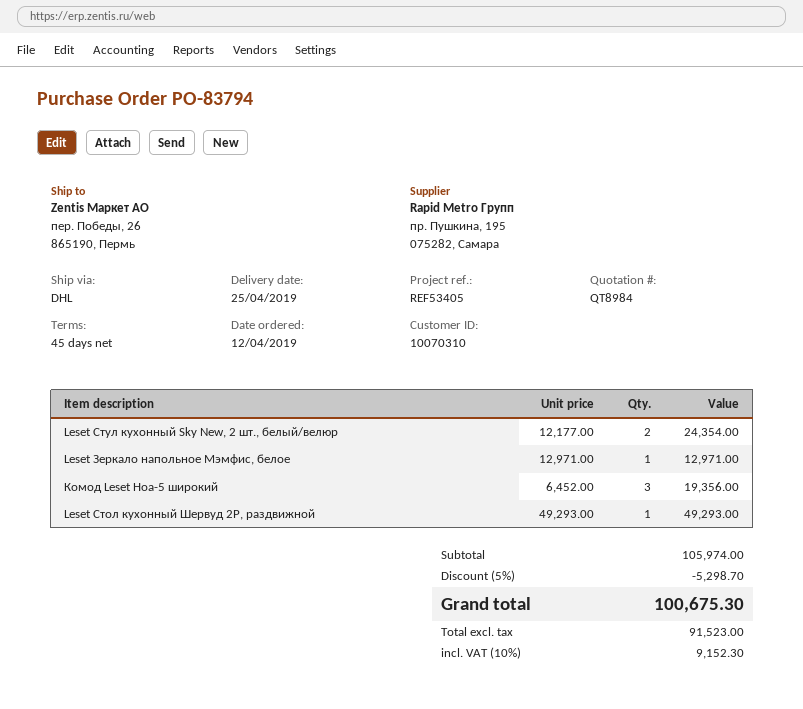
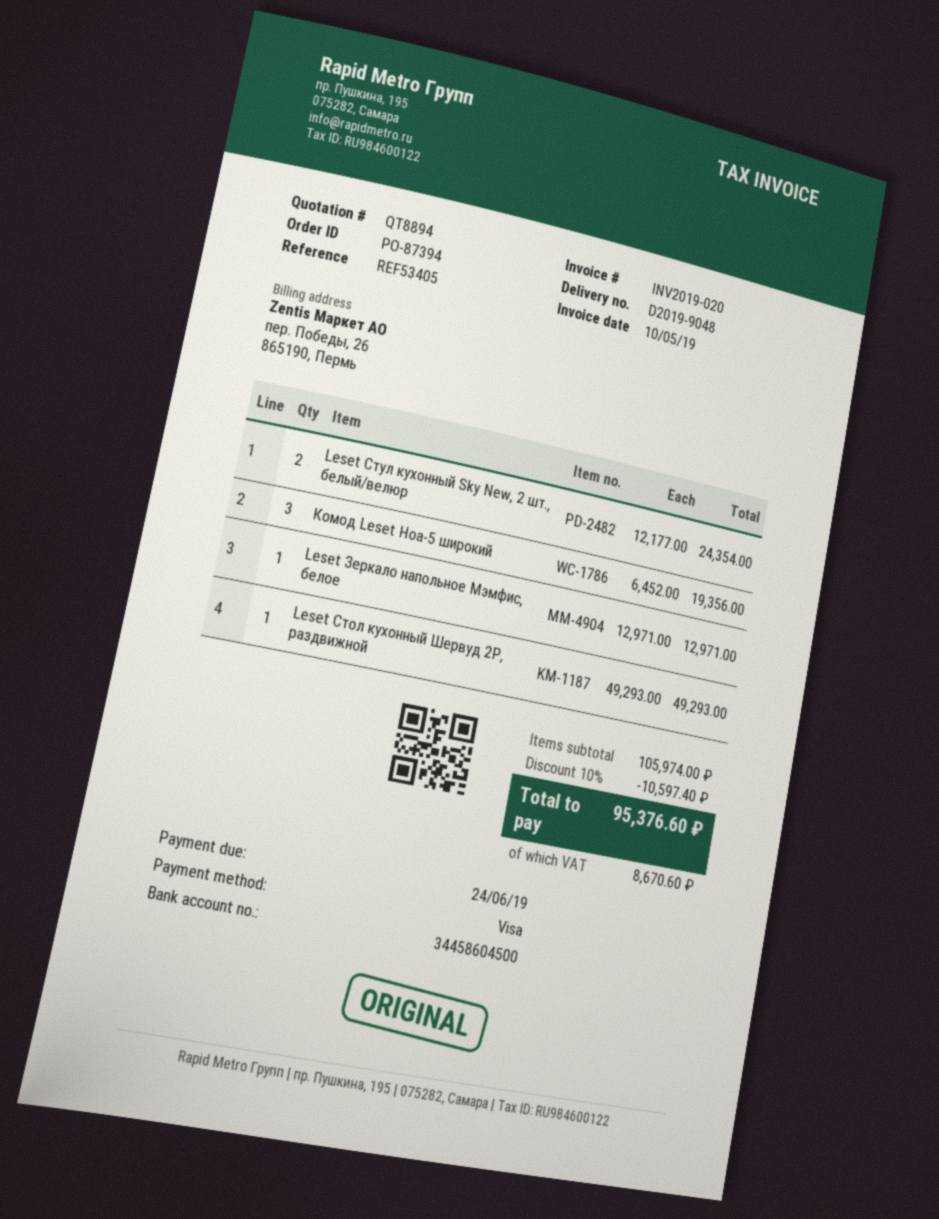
quote number: QT8984 -> QT8894
order number: PO-83794 -> PO-87394
discount: 5% = 5298.70 -> 10% = 10597.40
tax: 9152.30 -> 8670.60
total: 100675.30 -> 95376.60

